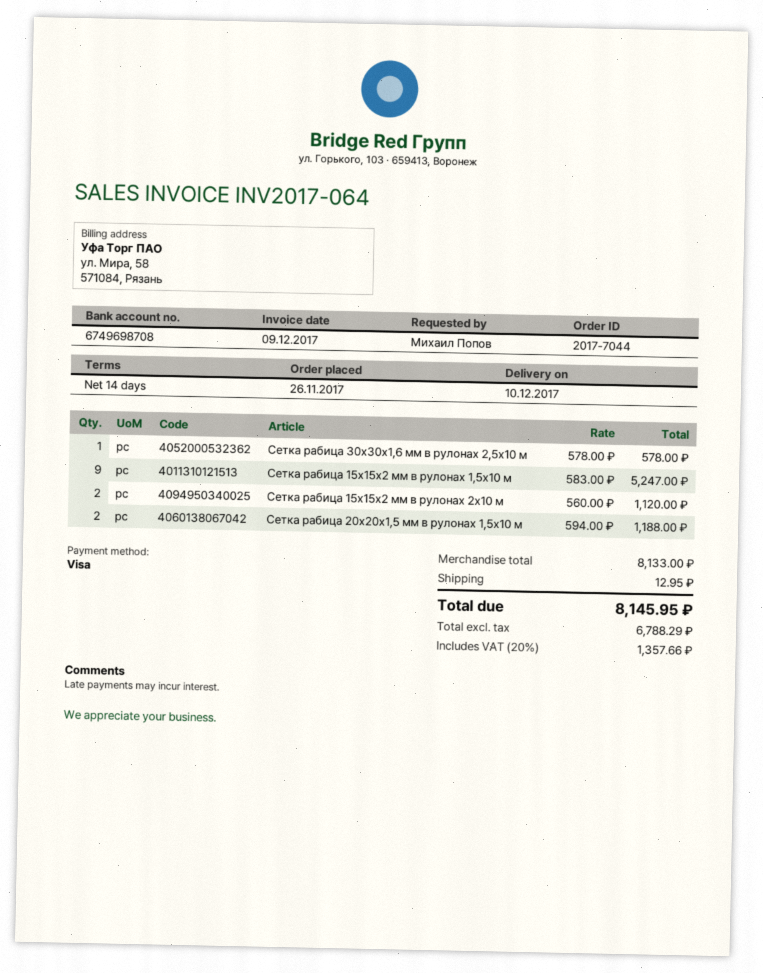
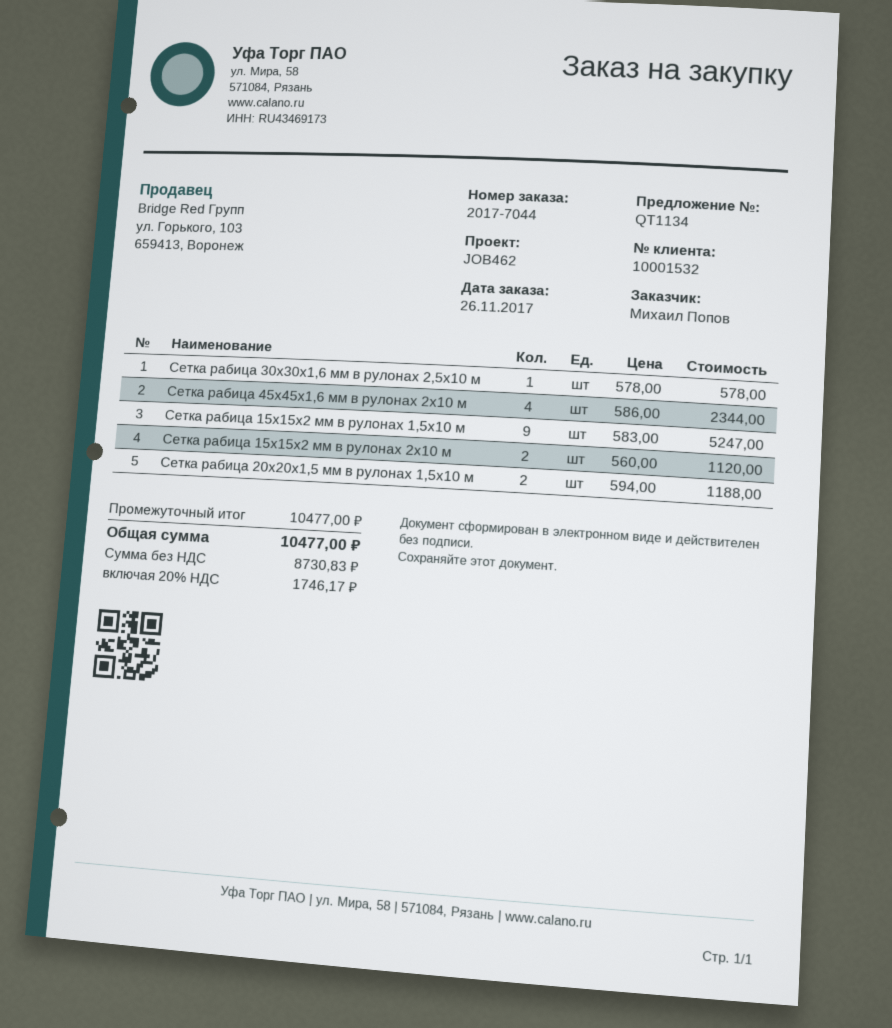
Сетка рабица 45х45х1,6 мм в рулонах 2х10 м: none -> 4 x 586.00 = 2344.00
subtotal: 8133.00 -> 10477.00
shipping: 12.95 -> none
net: 6788.29 -> 8730.83
tax: 20% = 1357.66 -> 20% = 1746.17
total: 8145.95 -> 10477.00

